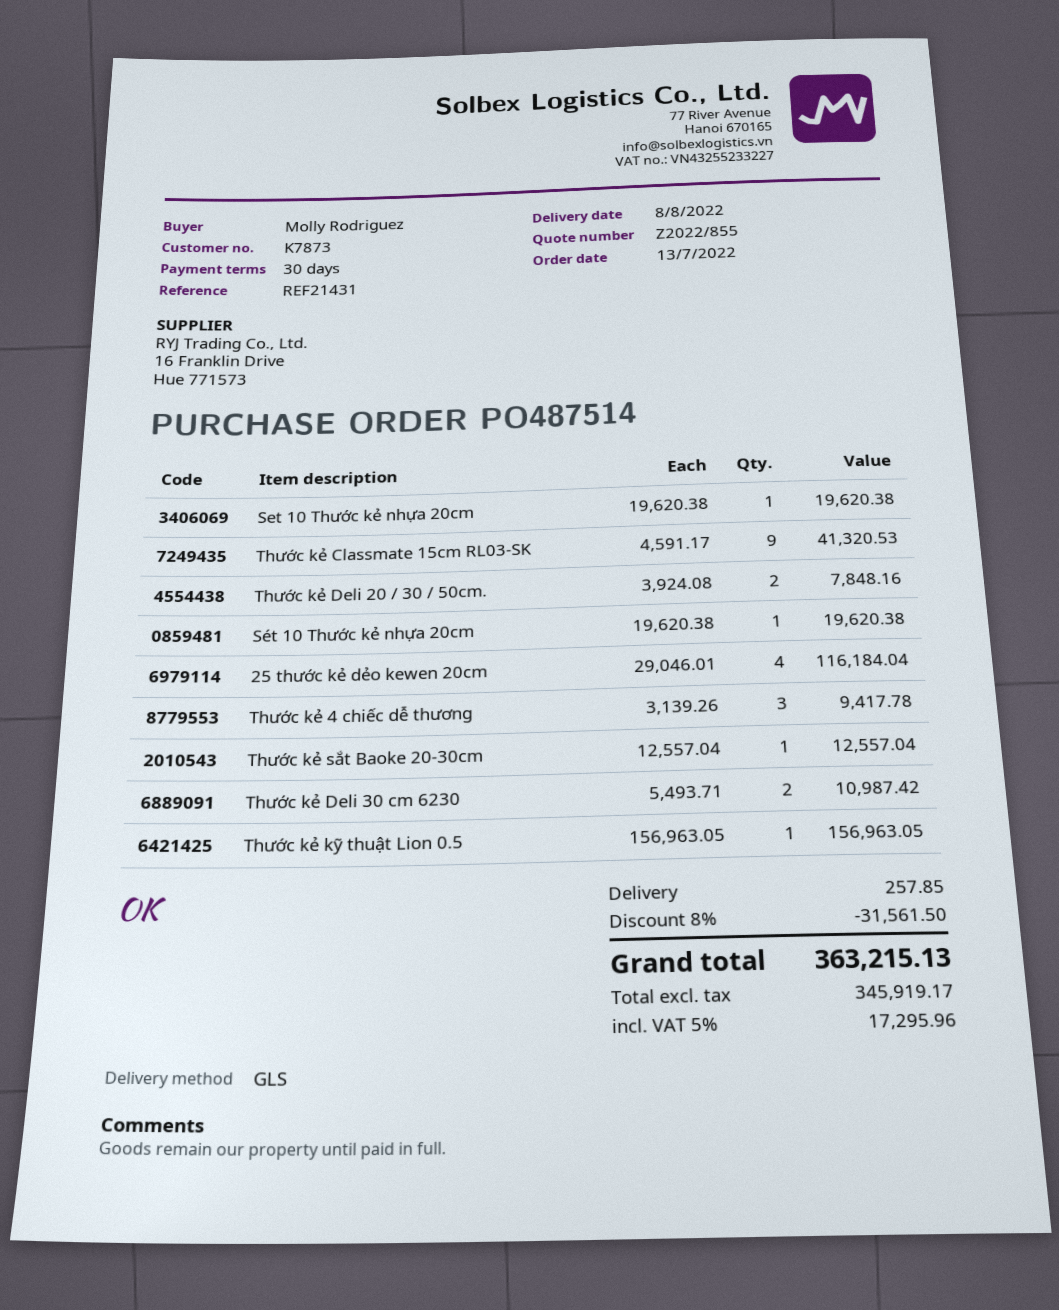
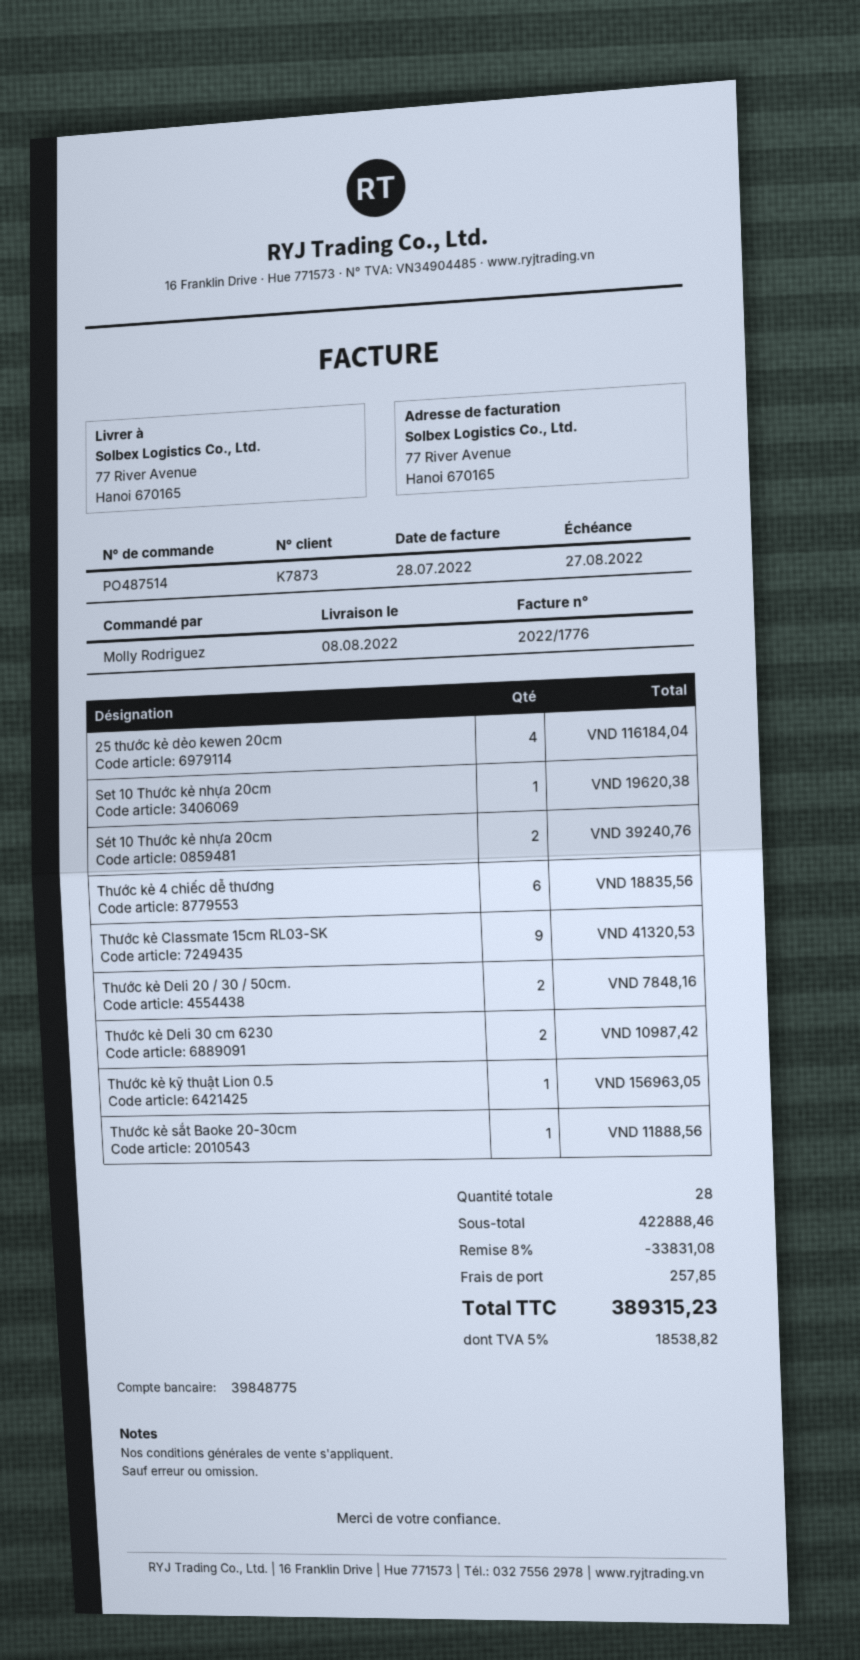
Sét 10 Thước kẻ nhựa 20cm: 1 for 19620.38 -> 2 for 39240.76
Thước kẻ 4 chiếc dễ thương: 3 for 9417.78 -> 6 for 18835.56
Thước kẻ sắt Baoke 20-30cm: 1 for 12557.04 -> 1 for 11888.56
discount: 8% = 31561.50 -> 8% = 33831.08
tax: 5% = 17295.96 -> 5% = 18538.82
total: 363215.13 -> 389315.23

